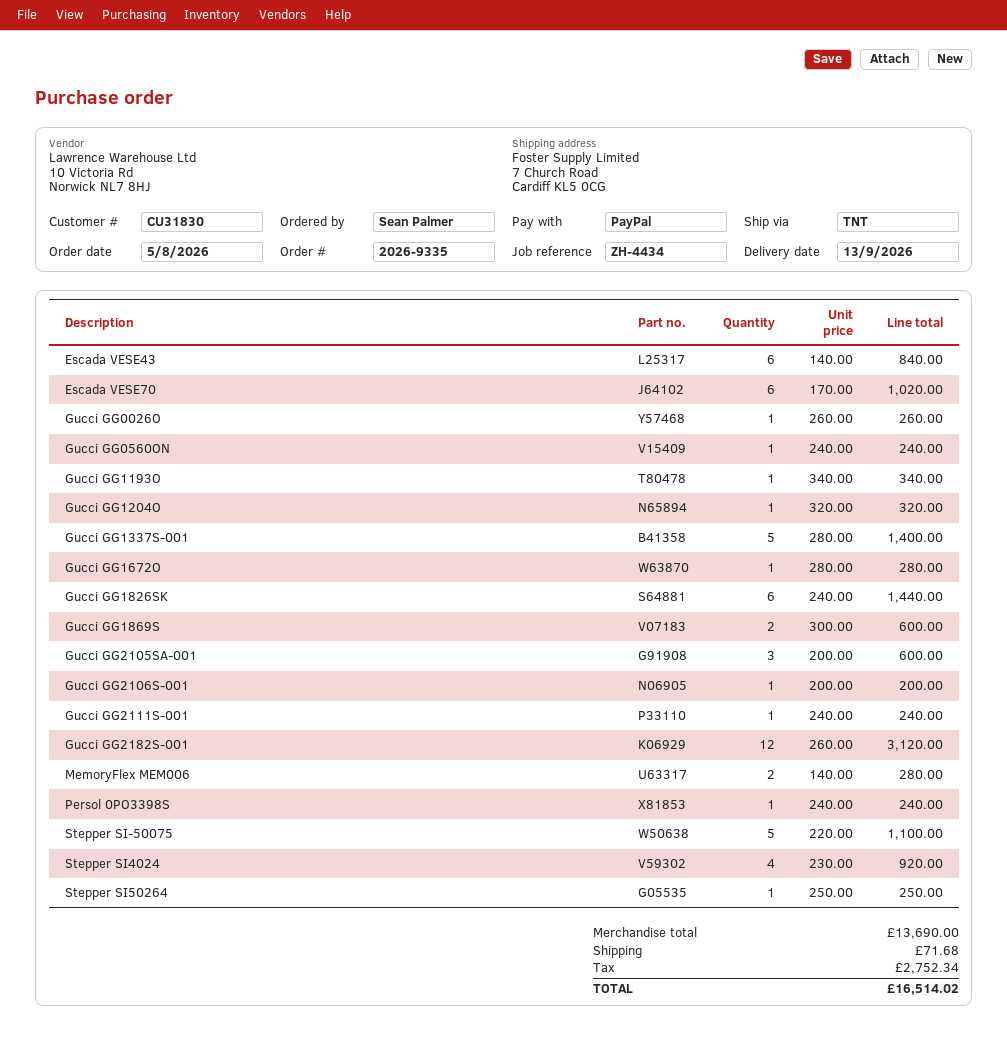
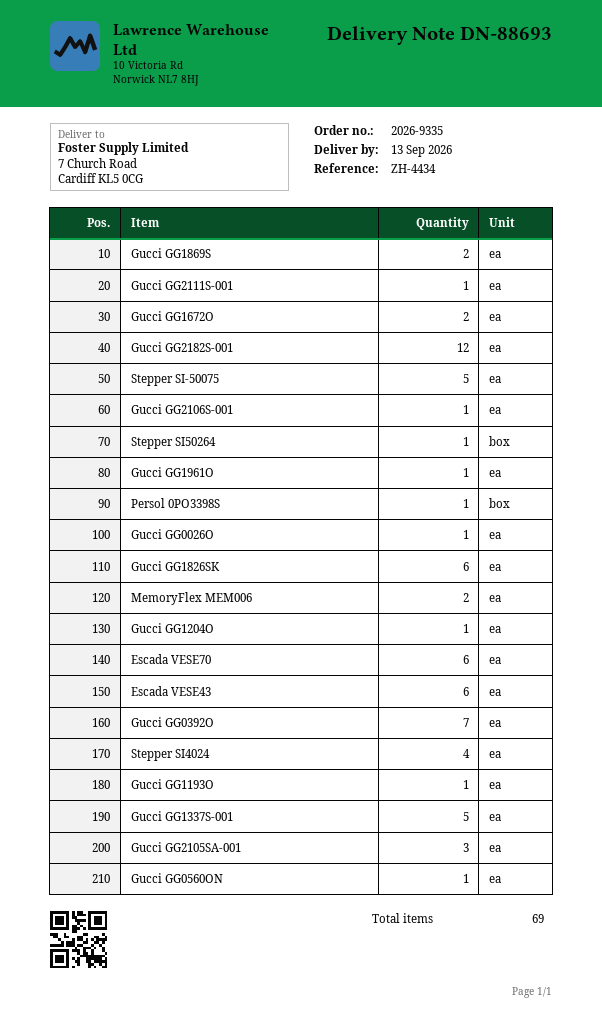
Gucci GG1672O: 1 -> 2
Gucci GG1961O: none -> 1
Gucci GG0392O: none -> 7

